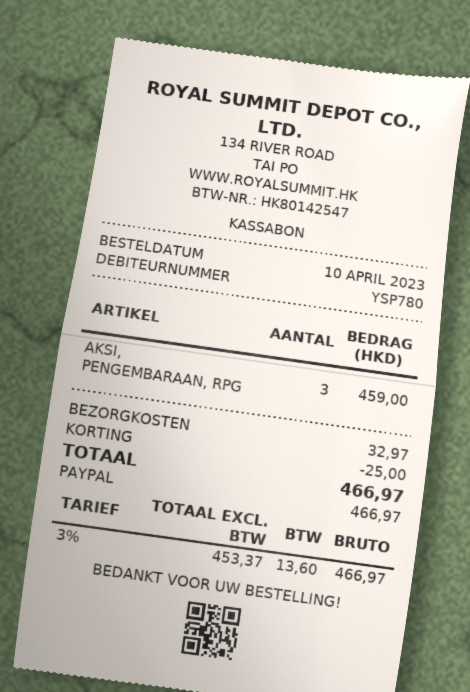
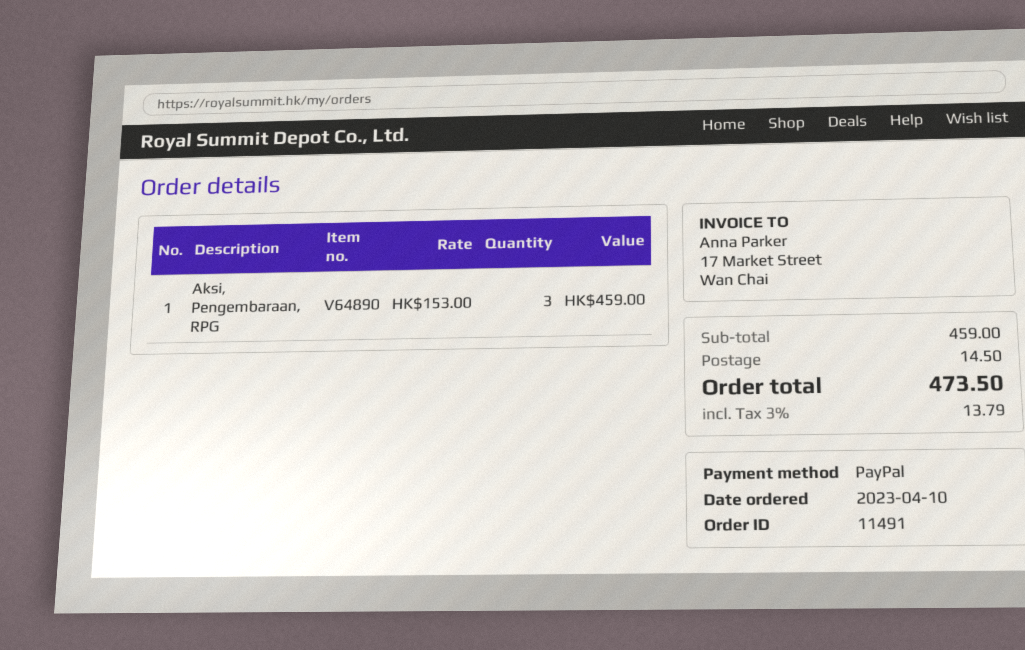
discount: 25.00 -> none
shipping: 32.97 -> 14.50
tax: 3% = 13.60 -> 3% = 13.79
total: 466.97 -> 473.50

